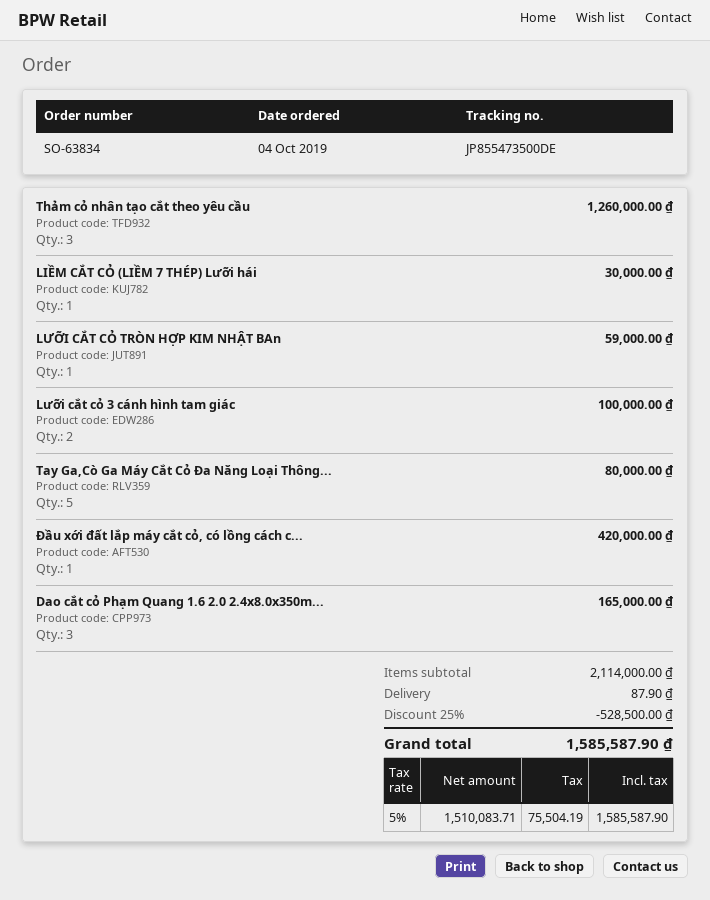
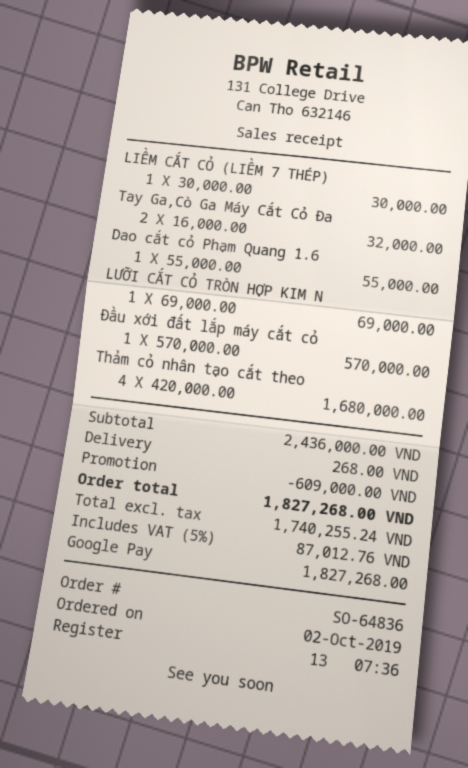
order number: SO-63834 -> SO-64836
order date: 2019-10-04 -> 2019-10-02
Thảm cỏ nhân tạo cắt theo yêu cầu: 3 for 1260000.00 -> 4 for 1680000.00
LƯỠI CẮT CỎ TRÒN HỢP KIM NHẬT BAn: 1 for 59000.00 -> 1 for 69000.00
Lưỡi cắt cỏ 3 cánh hình tam giác: 2 for 100000.00 -> none
Tay Ga,Cò Ga Máy Cắt Cỏ Đa Năng Loại Thông...: 5 for 80000.00 -> 2 for 32000.00
Đầu xới đất lắp máy cắt cỏ, có lồng cách c...: 1 for 420000.00 -> 1 for 570000.00
Dao cắt cỏ Phạm Quang 1.6 2.0 2.4x8.0x350m...: 3 for 165000.00 -> 1 for 55000.00
subtotal: 2114000.00 -> 2436000.00
discount: 528500.00 -> 609000.00
shipping: 87.90 -> 268.00
net: 1510083.71 -> 1740255.24
tax: 5% = 75504.19 -> 5% = 87012.76
total: 1585587.90 -> 1827268.00

